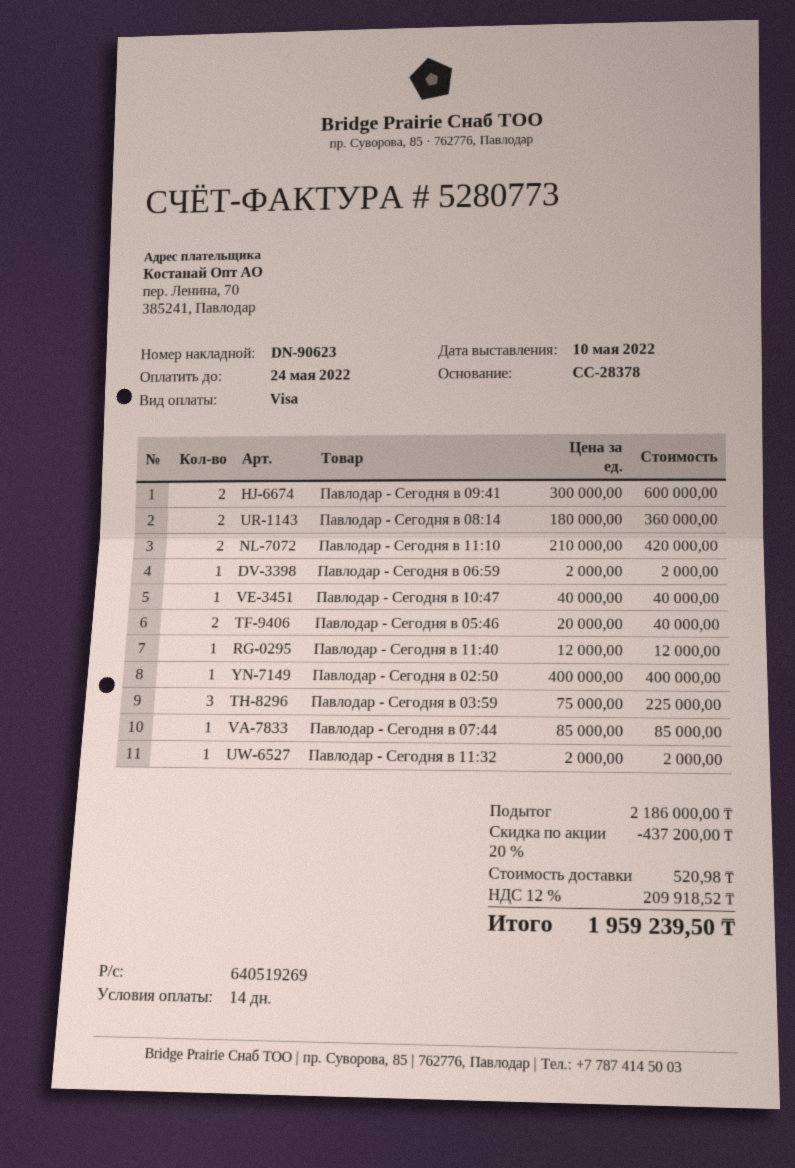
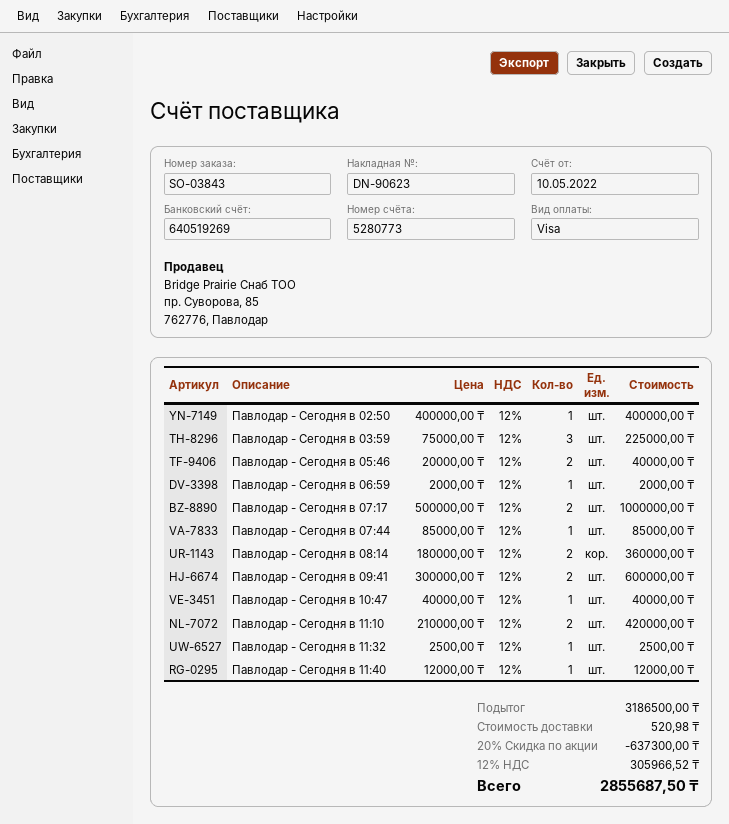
Павлодар - Сегодня в 11:32: 1 x 2000.00 = 2000.00 -> 1 x 2500.00 = 2500.00
Павлодар - Сегодня в 07:17: none -> 2 x 500000.00 = 1000000.00
subtotal: 2186000.00 -> 3186500.00
discount: 20% = 437200.00 -> 20% = 637300.00
tax: 12% = 209918.52 -> 12% = 305966.52
total: 1959239.50 -> 2855687.50

